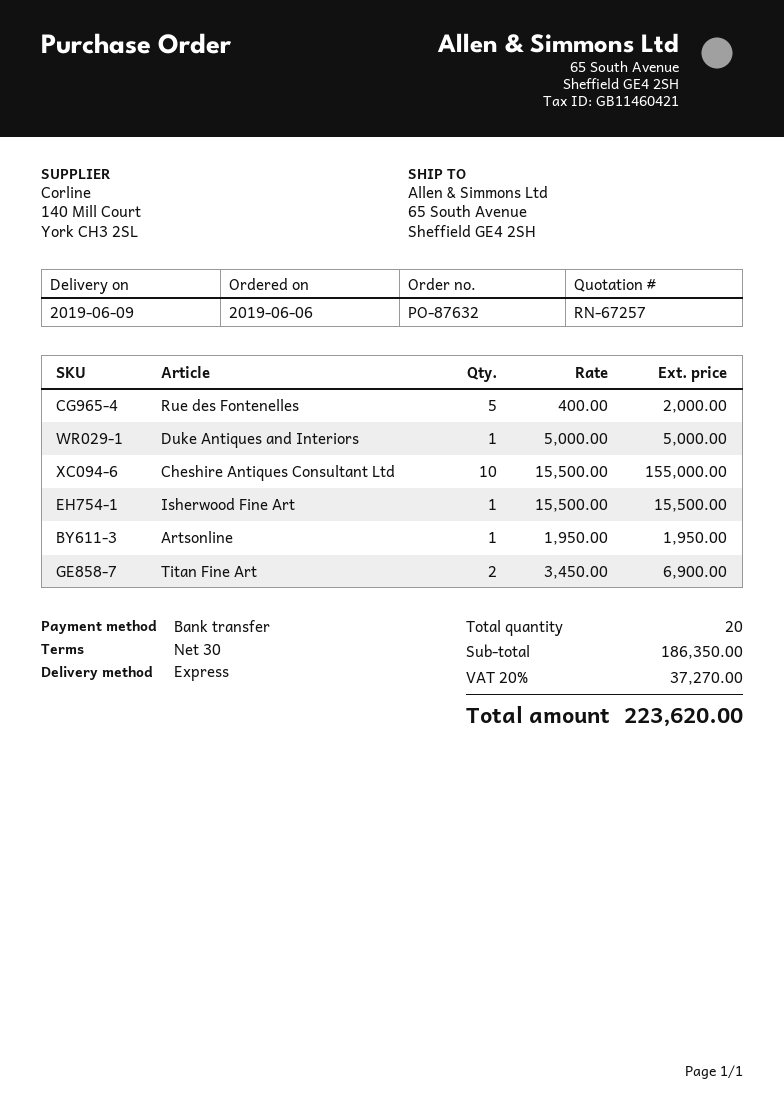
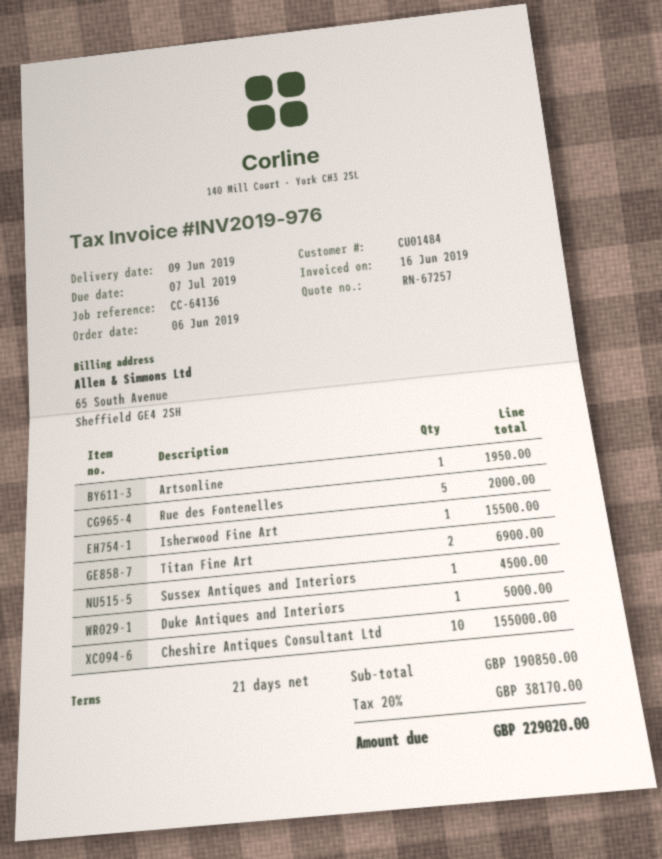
payment terms: 30 days -> 21 days
Sussex Antiques and Interiors: none -> 1 for 4500.00
subtotal: 186350.00 -> 190850.00
tax: 20% = 37270.00 -> 20% = 38170.00
total: 223620.00 -> 229020.00

